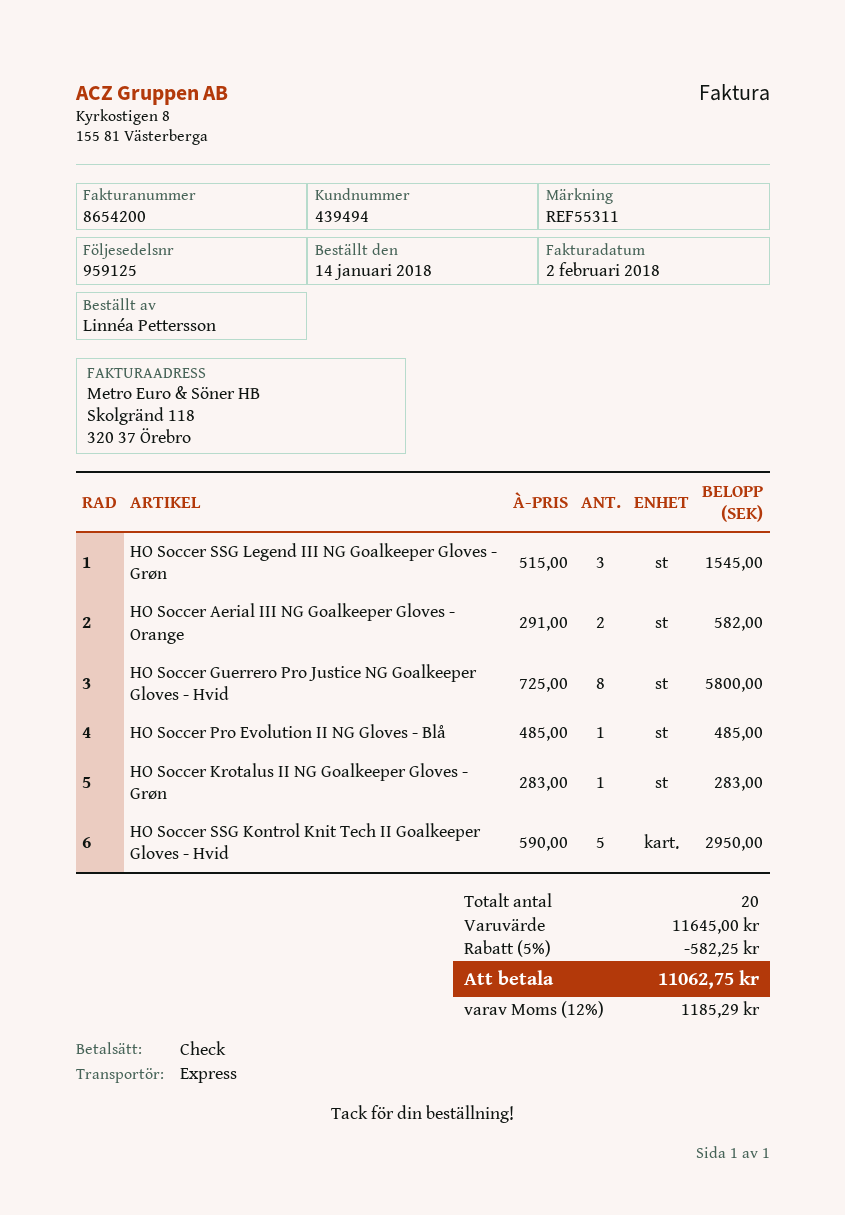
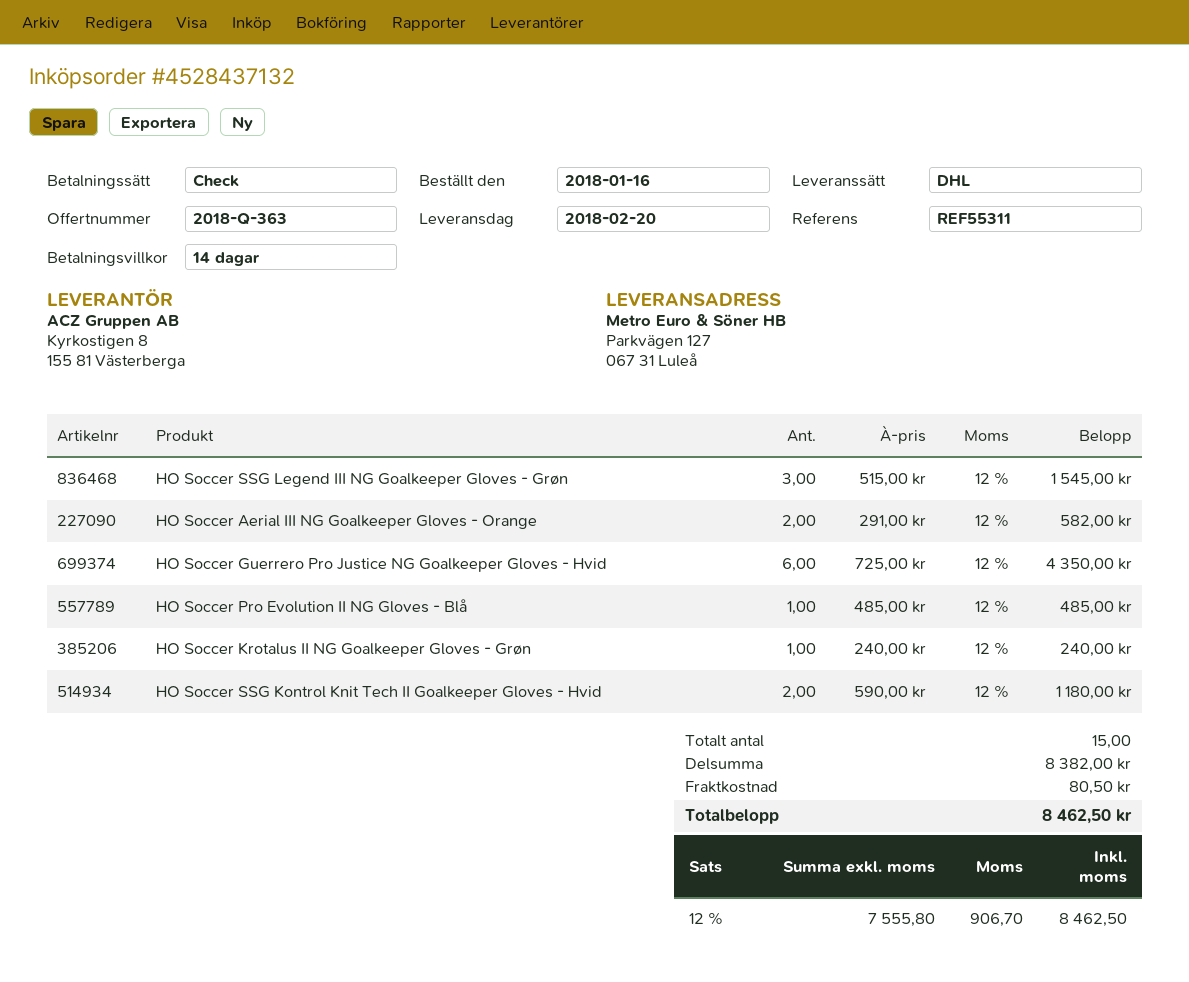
order date: 2018-01-14 -> 2018-01-16
shipping method: express -> DHL
HO Soccer Guerrero Pro Justice NG Goalkeeper Gloves - Hvid: 8 x 725.00 = 5800.00 -> 6 x 725.00 = 4350.00
HO Soccer Krotalus II NG Goalkeeper Gloves - Grøn: 1 x 283.00 = 283.00 -> 1 x 240.00 = 240.00
HO Soccer SSG Kontrol Knit Tech II Goalkeeper Gloves - Hvid: 5 x 590.00 = 2950.00 -> 2 x 590.00 = 1180.00
total quantity: 20 -> 15
subtotal: 11645.00 -> 8382.00
discount: 5% = 582.25 -> none
shipping: none -> 80.50
tax: 12% = 1185.29 -> 12% = 906.70
total: 11062.75 -> 8462.50

